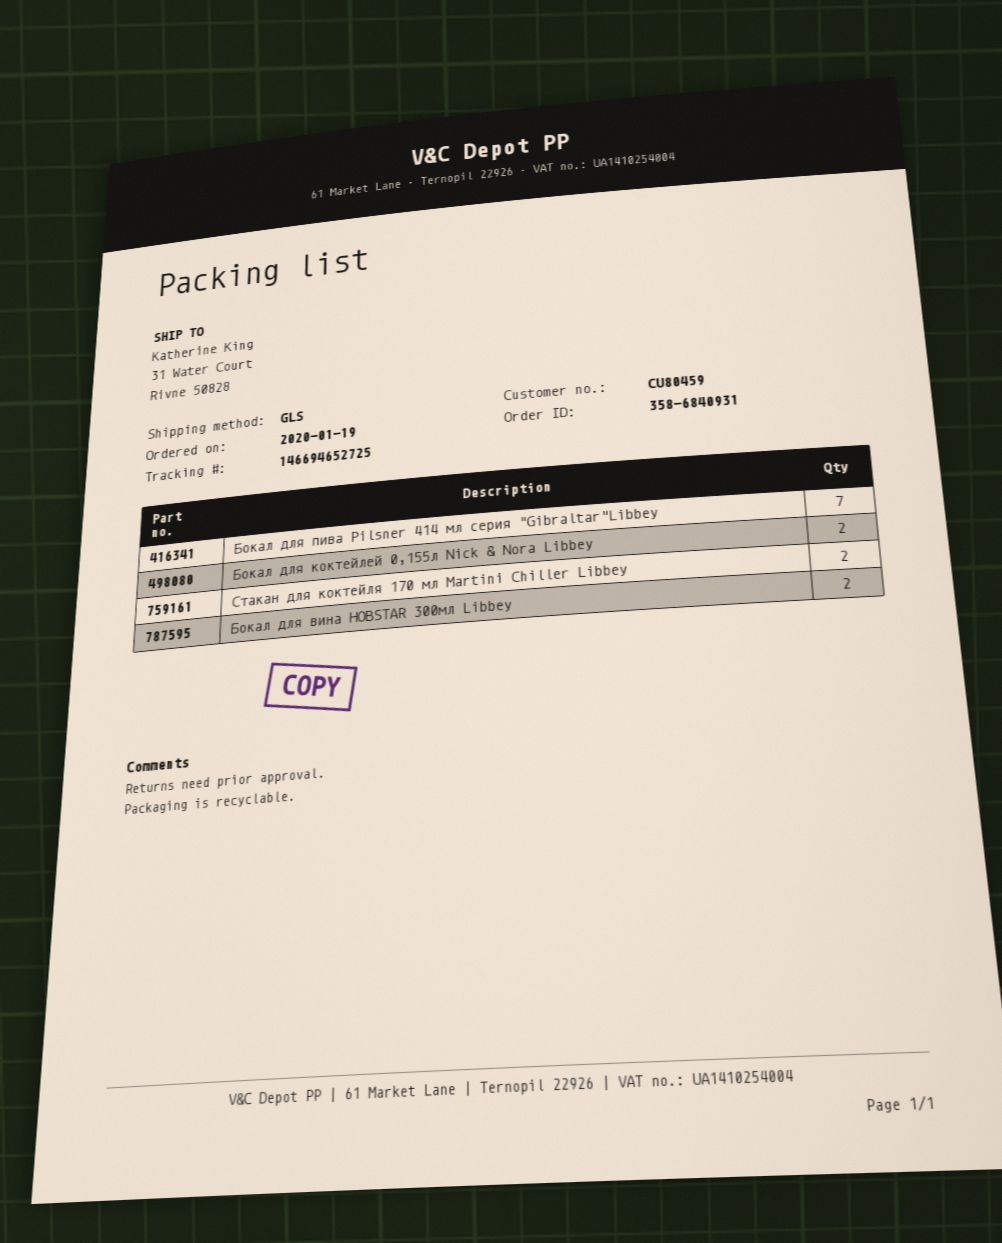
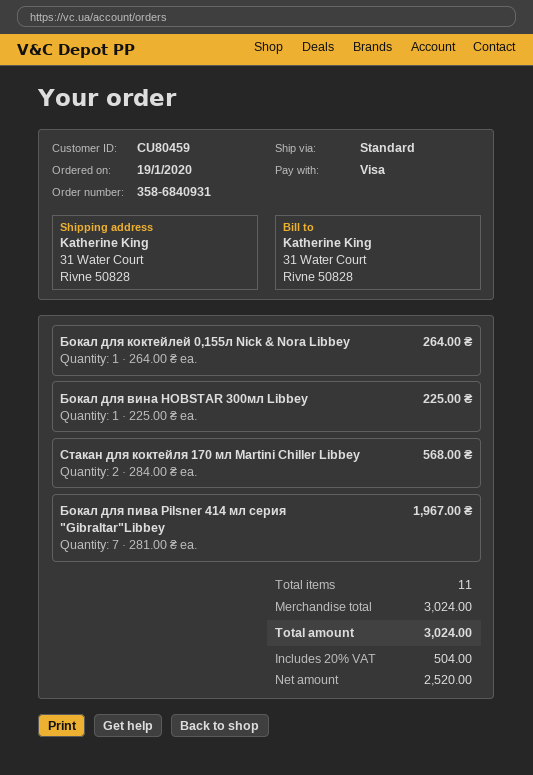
shipping method: GLS -> standard
Бокал для коктейлей 0,155л Nick & Nora Libbey: 2 -> 1
Бокал для вина HOBSTAR 300мл Libbey: 2 -> 1

